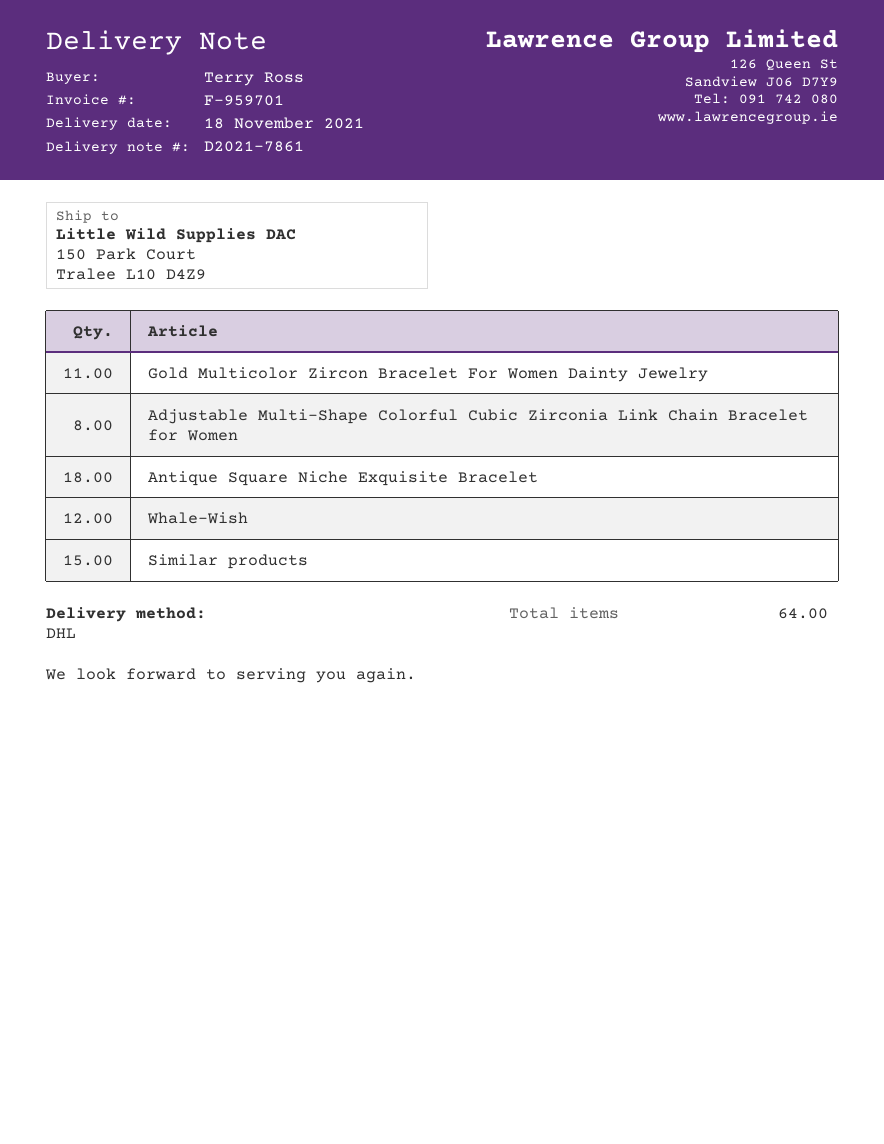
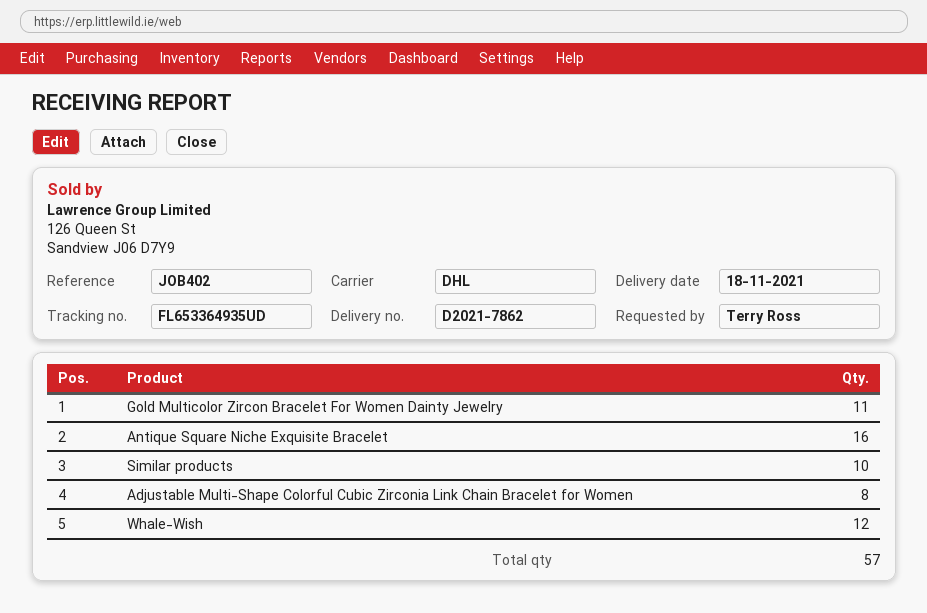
delivery note number: D2021-7861 -> D2021-7862
Antique Square Niche Exquisite Bracelet: 18 -> 16
Similar products: 15 -> 10
total quantity: 64 -> 57

